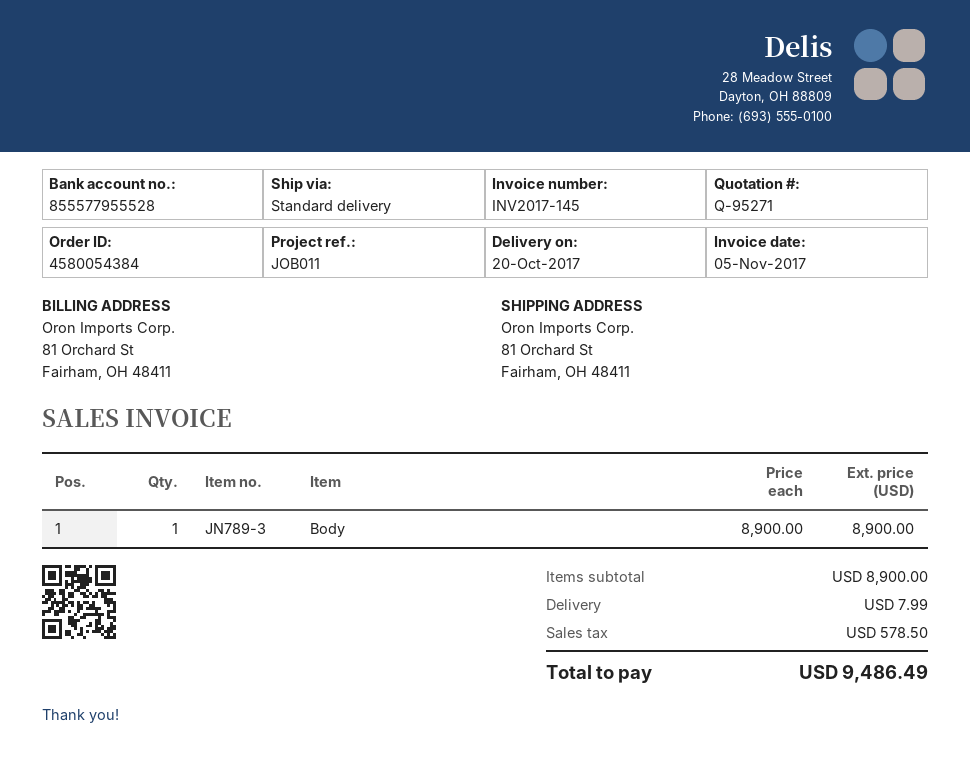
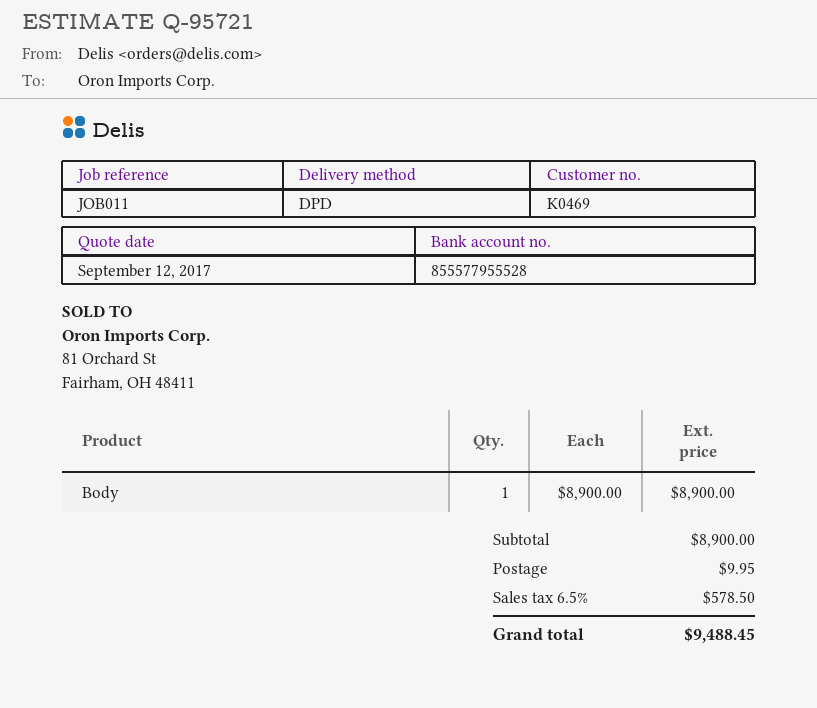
quote number: Q-95271 -> Q-95721
shipping method: standard -> DPD
shipping: 7.99 -> 9.95
total: 9486.49 -> 9488.45

